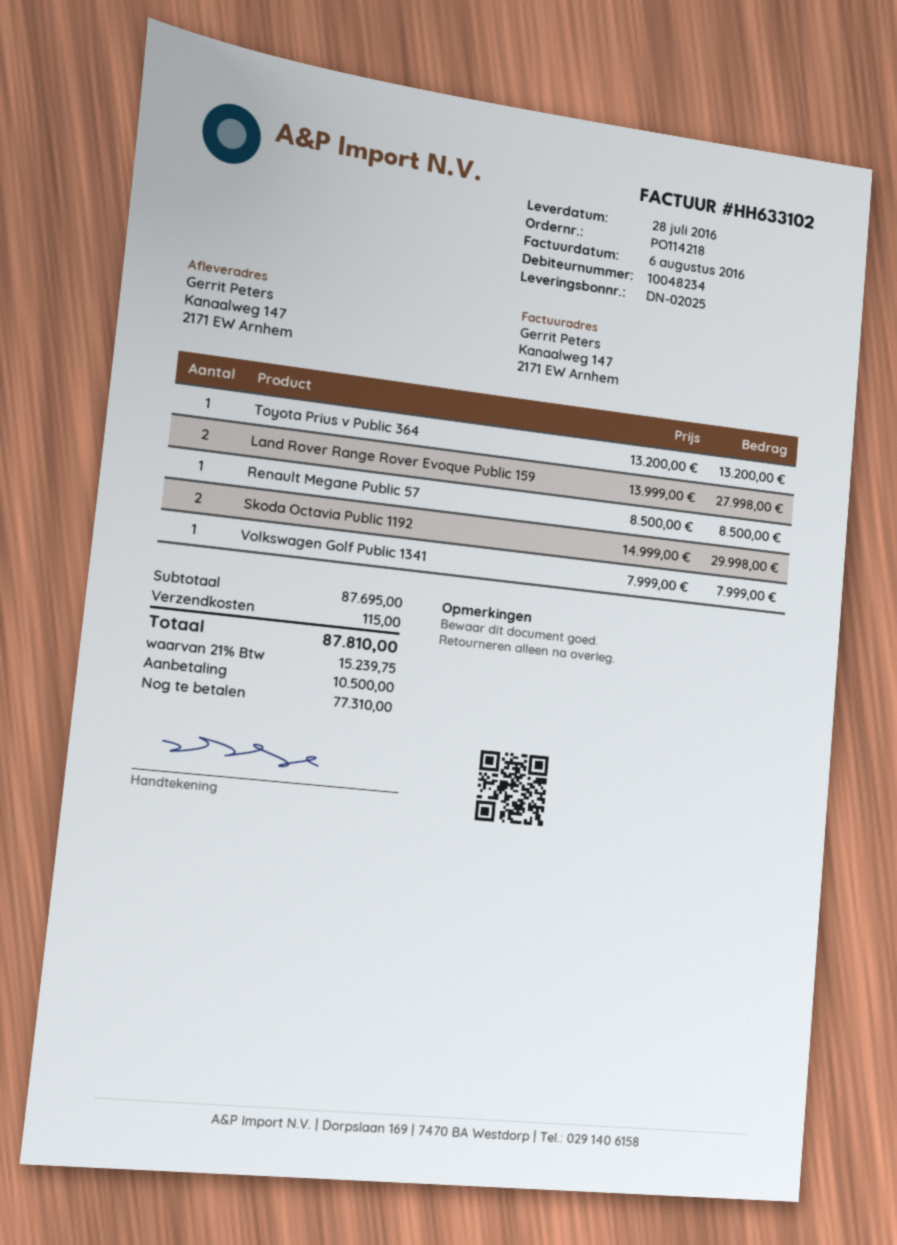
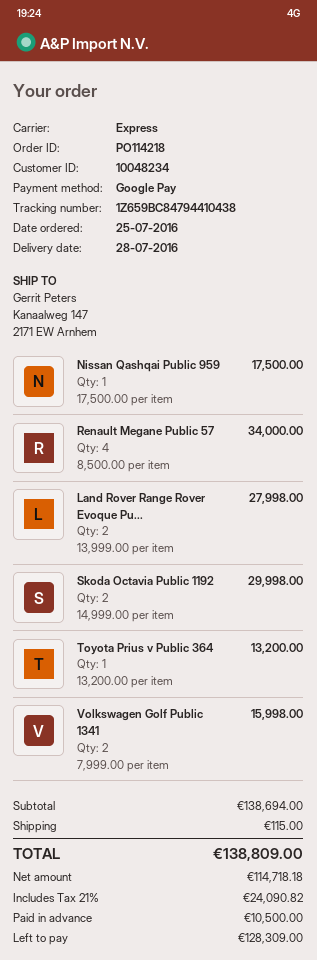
Renault Megane Public 57: 1 x 8500.00 = 8500.00 -> 4 x 8500.00 = 34000.00
Volkswagen Golf Public 1341: 1 x 7999.00 = 7999.00 -> 2 x 7999.00 = 15998.00
Nissan Qashqai Public 959: none -> 1 x 17500.00 = 17500.00
subtotal: 87695.00 -> 138694.00
tax: 21% = 15239.75 -> 21% = 24090.82
total: 87810.00 -> 138809.00
balance: 77310.00 -> 128309.00

